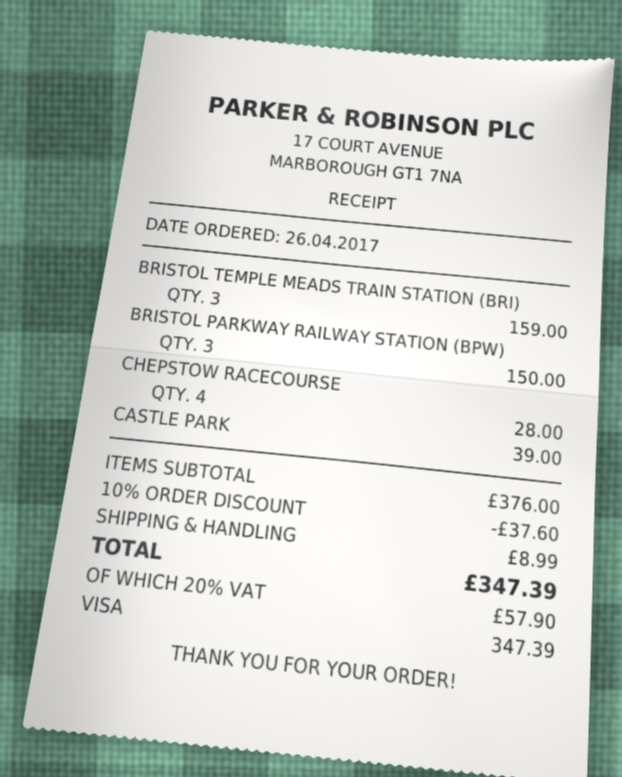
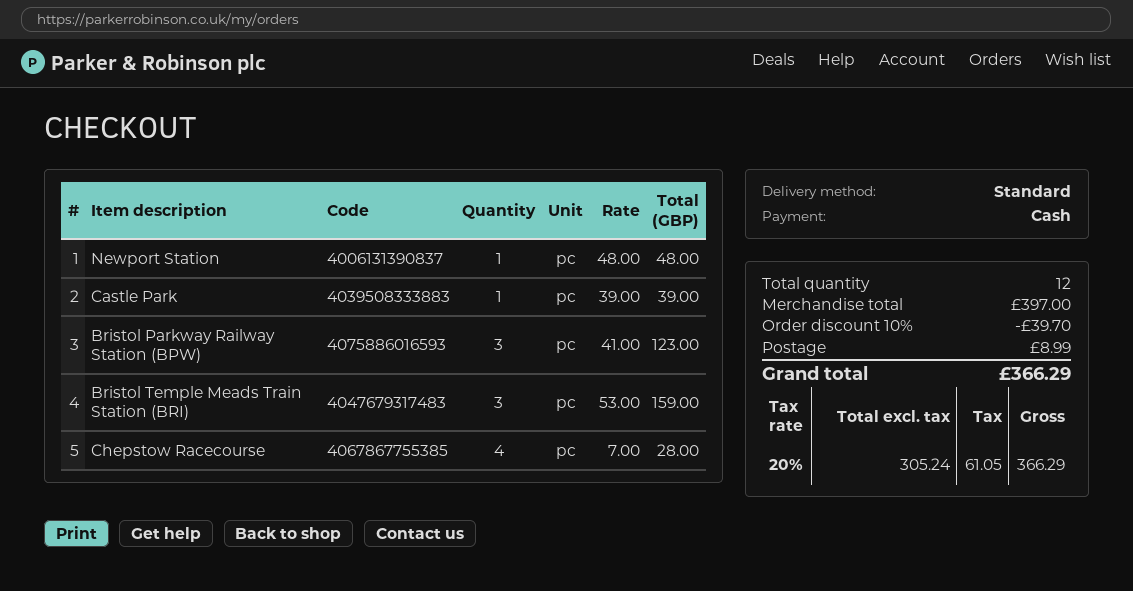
payment method: Visa -> cash
BRISTOL PARKWAY RAILWAY STATION (BPW): 3 for 150.00 -> 3 for 123.00
Newport Station: none -> 1 for 48.00
subtotal: 376.00 -> 397.00
discount: 10% = 37.60 -> 10% = 39.70
tax: 20% = 57.90 -> 20% = 61.05
total: 347.39 -> 366.29

